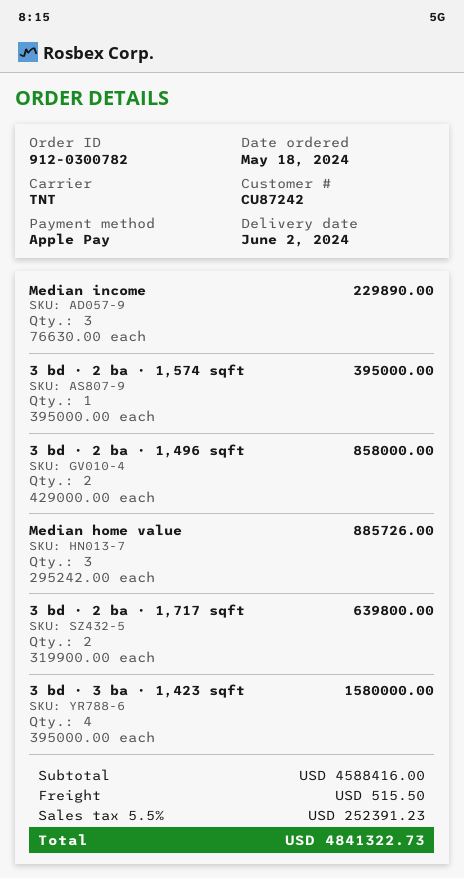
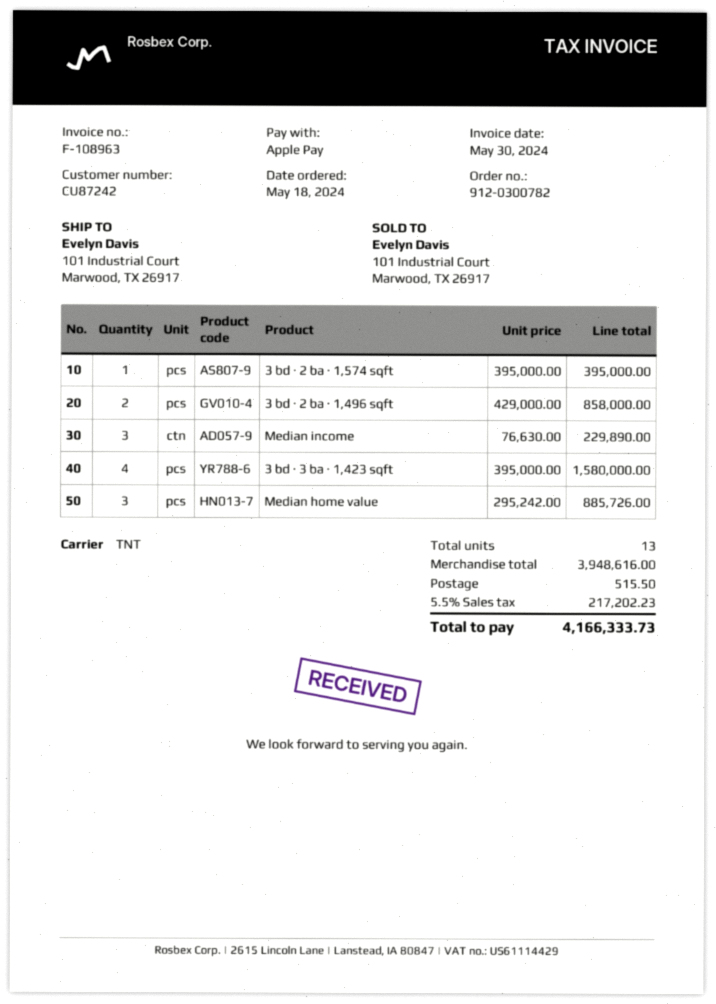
3 bd · 2 ba · 1,717 sqft: 2 x 319900.00 = 639800.00 -> none
subtotal: 4588416.00 -> 3948616.00
tax: 5.5% = 252391.23 -> 5.5% = 217202.23
total: 4841322.73 -> 4166333.73

